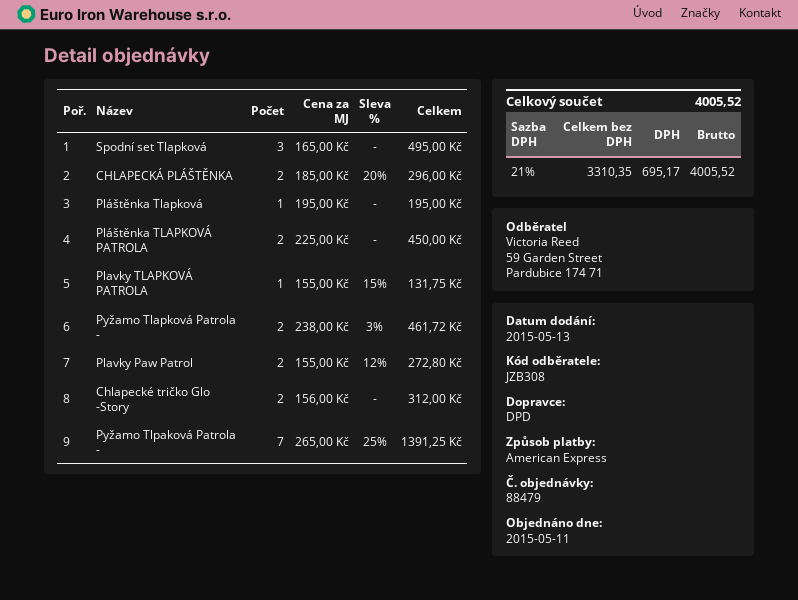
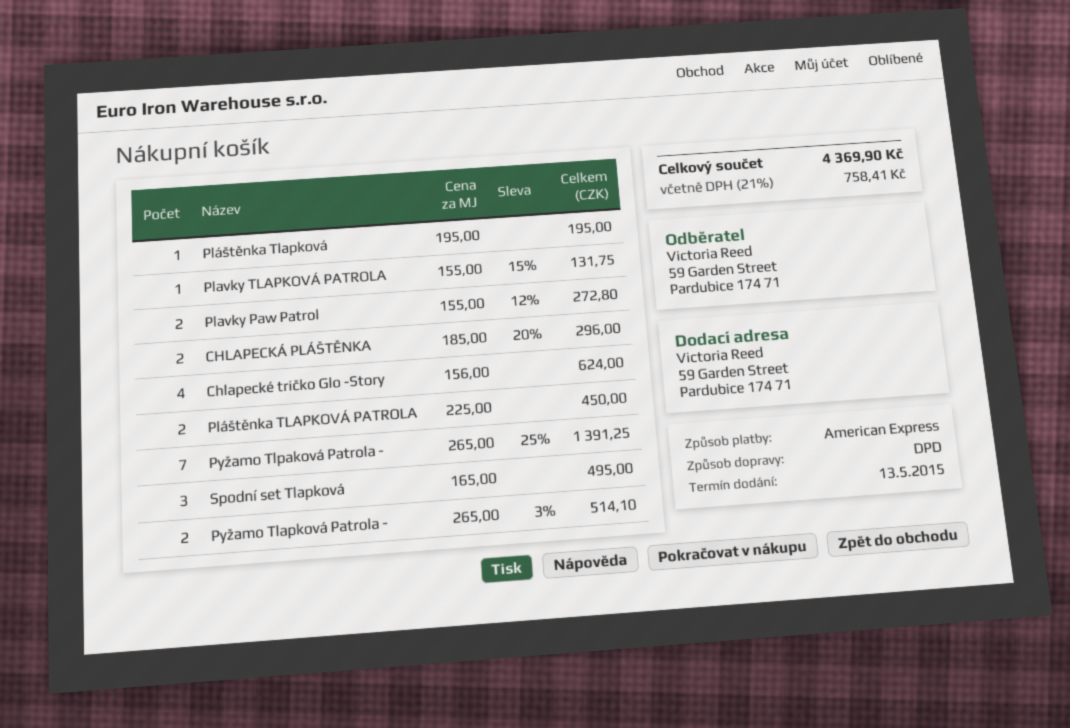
Pyžamo Tlapková Patrola -: 2 x 238.00 - 3% = 461.72 -> 2 x 265.00 - 3% = 514.10
Chlapecké tričko Glo -Story: 2 x 156.00 = 312.00 -> 4 x 156.00 = 624.00
tax: 21% = 695.17 -> 21% = 758.41
total: 4005.52 -> 4369.90

